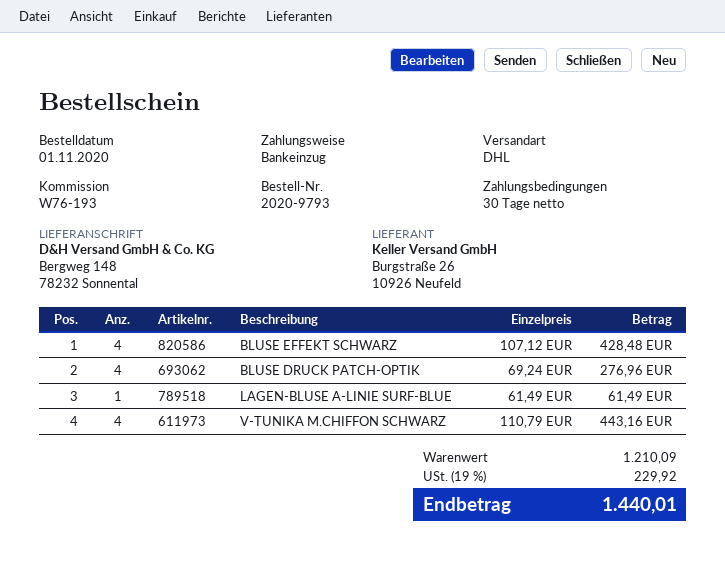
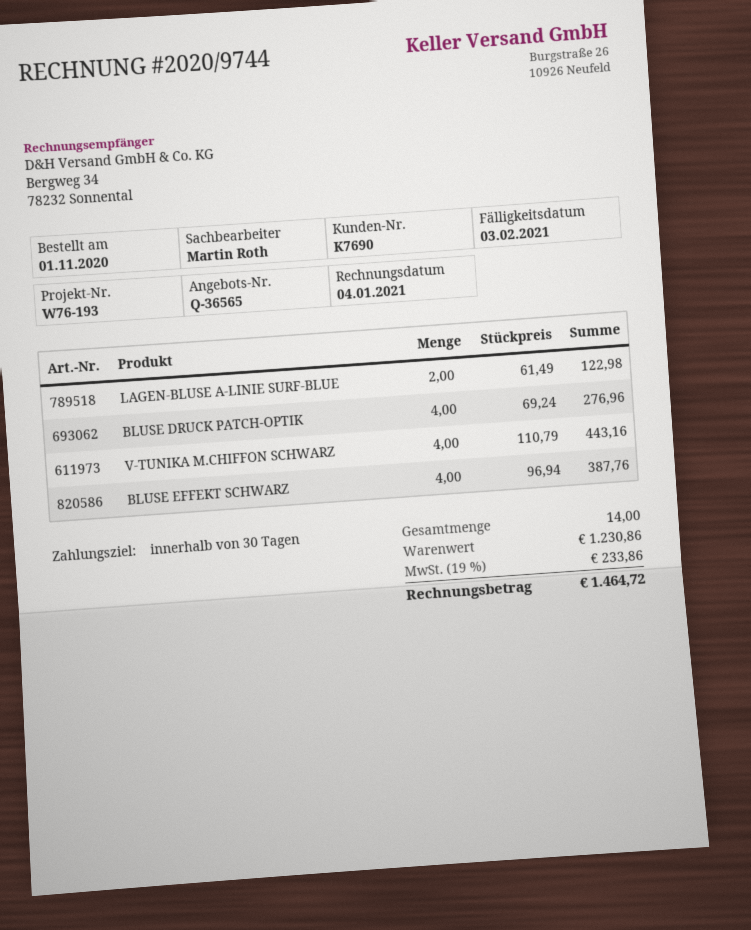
BLUSE EFFEKT SCHWARZ: 4 x 107.12 = 428.48 -> 4 x 96.94 = 387.76
LAGEN-BLUSE A-LINIE SURF-BLUE: 1 x 61.49 = 61.49 -> 2 x 61.49 = 122.98
subtotal: 1210.09 -> 1230.86
tax: 19% = 229.92 -> 19% = 233.86
total: 1440.01 -> 1464.72

